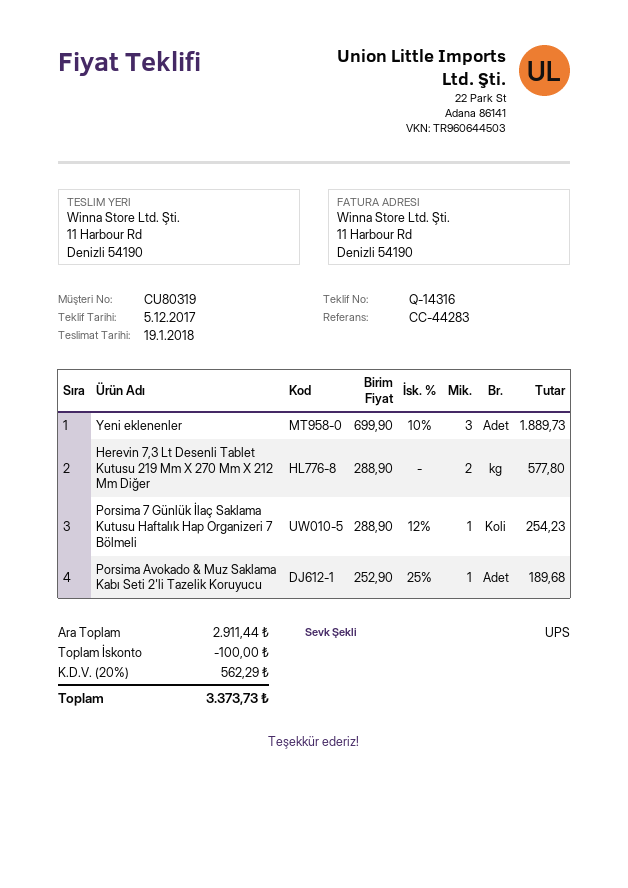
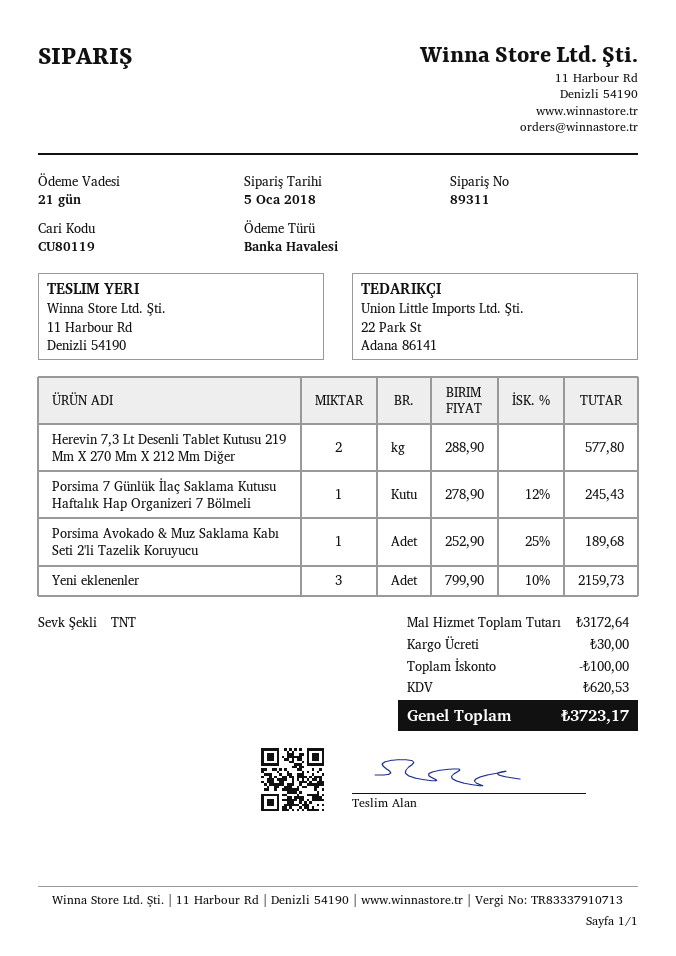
customer number: CU80319 -> CU80119
shipping method: UPS -> TNT
Yeni eklenenler: 3 x 699.90 - 10% = 1889.73 -> 3 x 799.90 - 10% = 2159.73
Porsima 7 Günlük İlaç Saklama Kutusu Haftalık Hap Organizeri 7 Bölmeli: 1 x 288.90 - 12% = 254.23 -> 1 x 278.90 - 12% = 245.43
subtotal: 2911.44 -> 3172.64
shipping: none -> 30.00
tax: 562.29 -> 620.53
total: 3373.73 -> 3723.17

